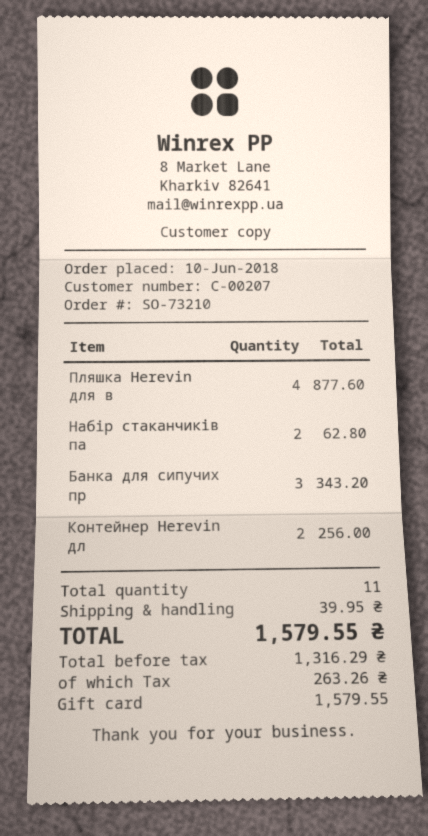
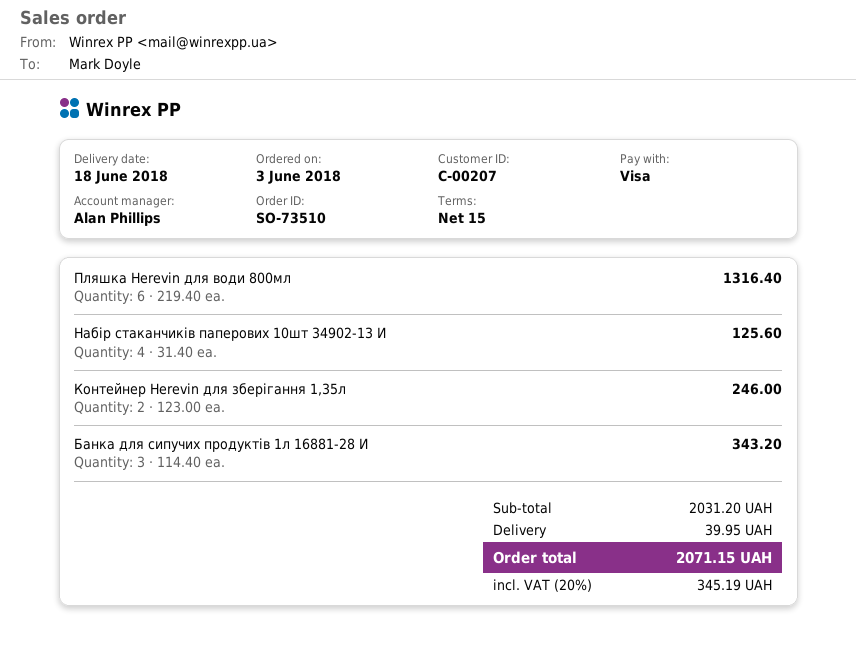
order number: SO-73210 -> SO-73510
order date: 2018-06-10 -> 2018-06-03
payment method: gift card -> Visa
Пляшка Herevin для в: 4 for 877.60 -> 6 for 1316.40
Набір стаканчиків па: 2 for 62.80 -> 4 for 125.60
Контейнер Herevin дл: 2 for 256.00 -> 2 for 246.00
tax: 263.26 -> 345.19
total: 1579.55 -> 2071.15

